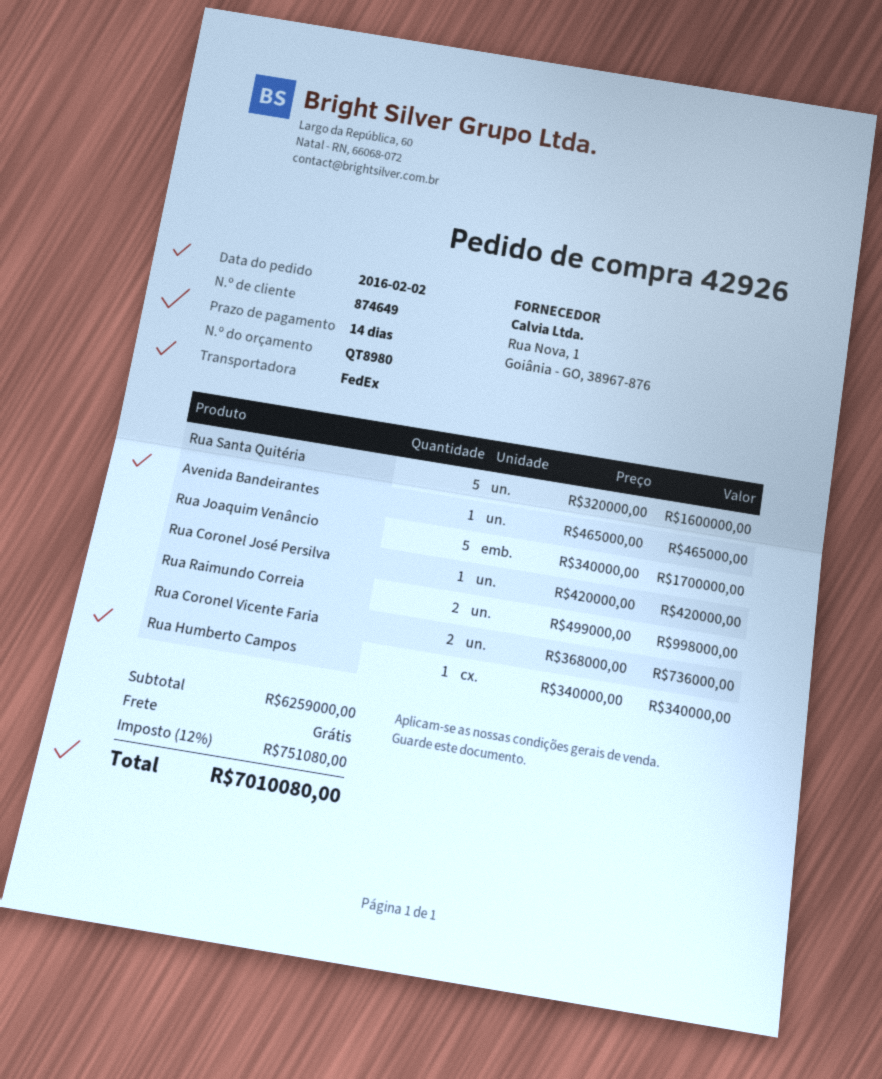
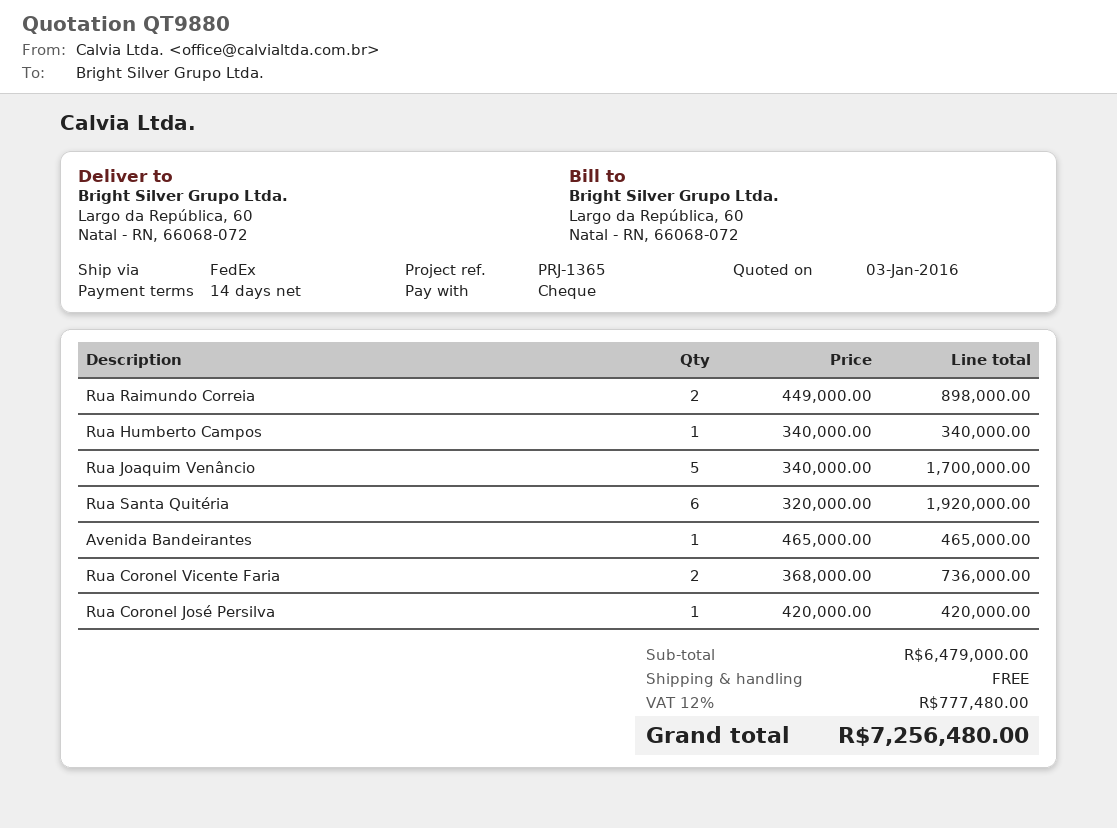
quote number: QT8980 -> QT9880
Rua Santa Quitéria: 5 x 320000.00 = 1600000.00 -> 6 x 320000.00 = 1920000.00
Rua Raimundo Correia: 2 x 499000.00 = 998000.00 -> 2 x 449000.00 = 898000.00
subtotal: 6259000.00 -> 6479000.00
tax: 12% = 751080.00 -> 12% = 777480.00
total: 7010080.00 -> 7256480.00

